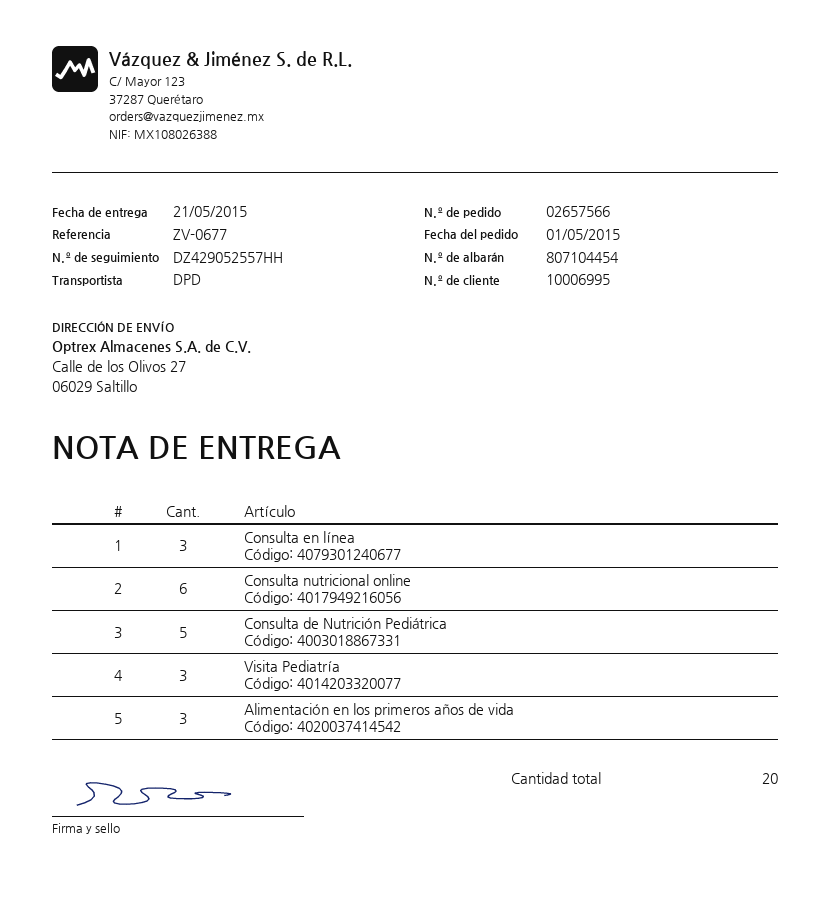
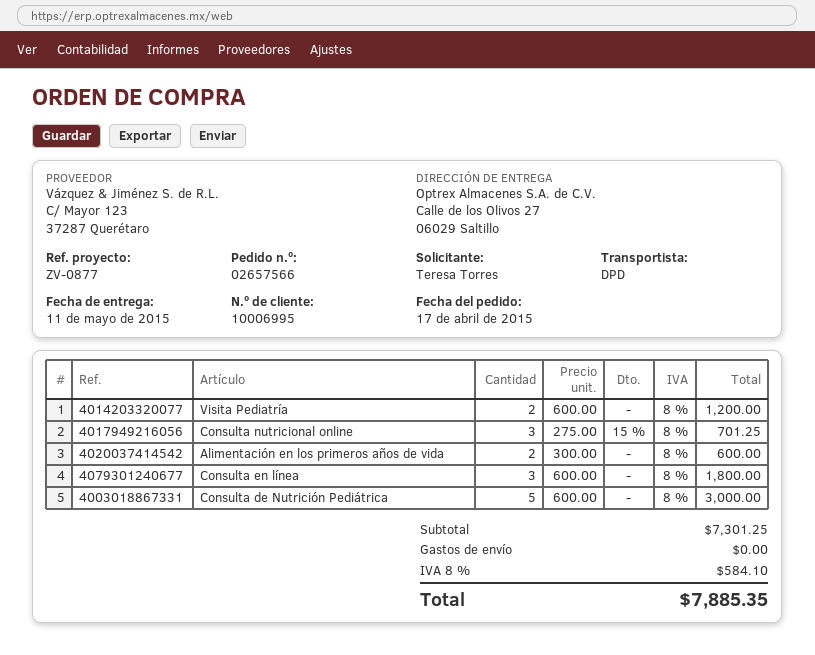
order date: 2015-05-01 -> 2015-04-17
delivery date: 2015-05-21 -> 2015-05-11
reference: ZV-0677 -> ZV-0877
Consulta nutricional online: 6 -> 3
Visita Pediatría: 3 -> 2
Alimentación en los primeros años de vida: 3 -> 2

